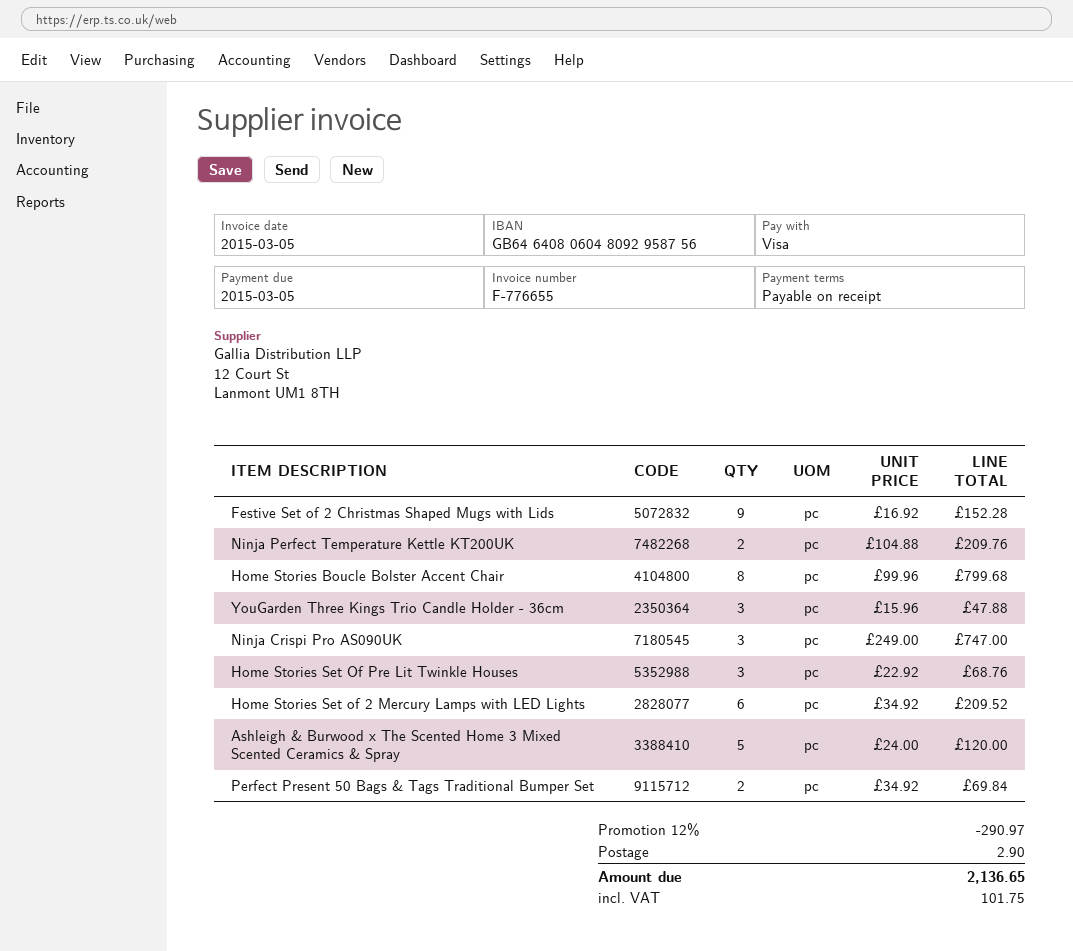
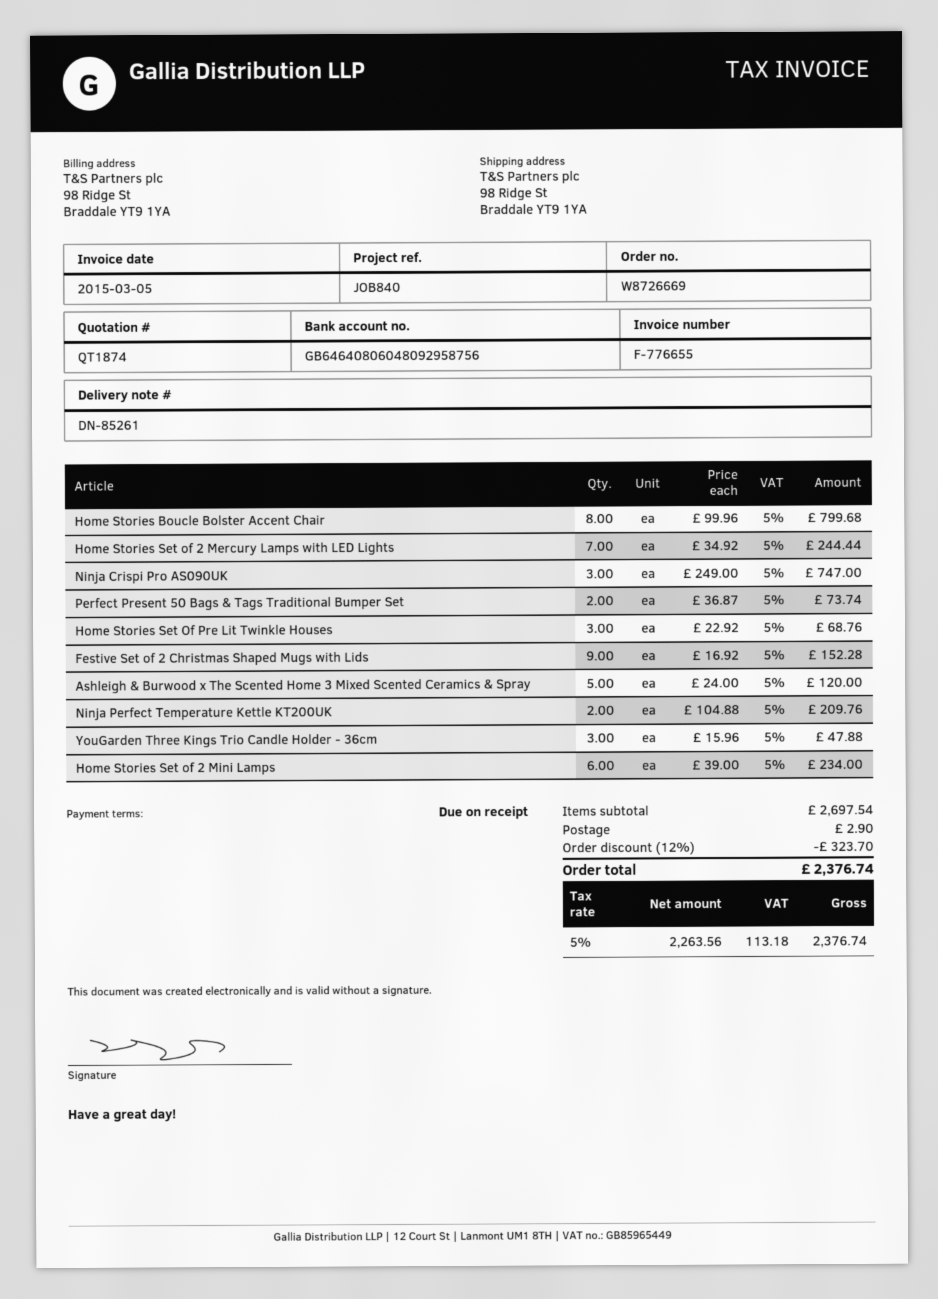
Home Stories Set of 2 Mercury Lamps with LED Lights: 6 x 34.92 = 209.52 -> 7 x 34.92 = 244.44
Perfect Present 50 Bags & Tags Traditional Bumper Set: 2 x 34.92 = 69.84 -> 2 x 36.87 = 73.74
Home Stories Set of 2 Mini Lamps: none -> 6 x 39.00 = 234.00
discount: 12% = 290.97 -> 12% = 323.70
tax: 101.75 -> 113.18
total: 2136.65 -> 2376.74

